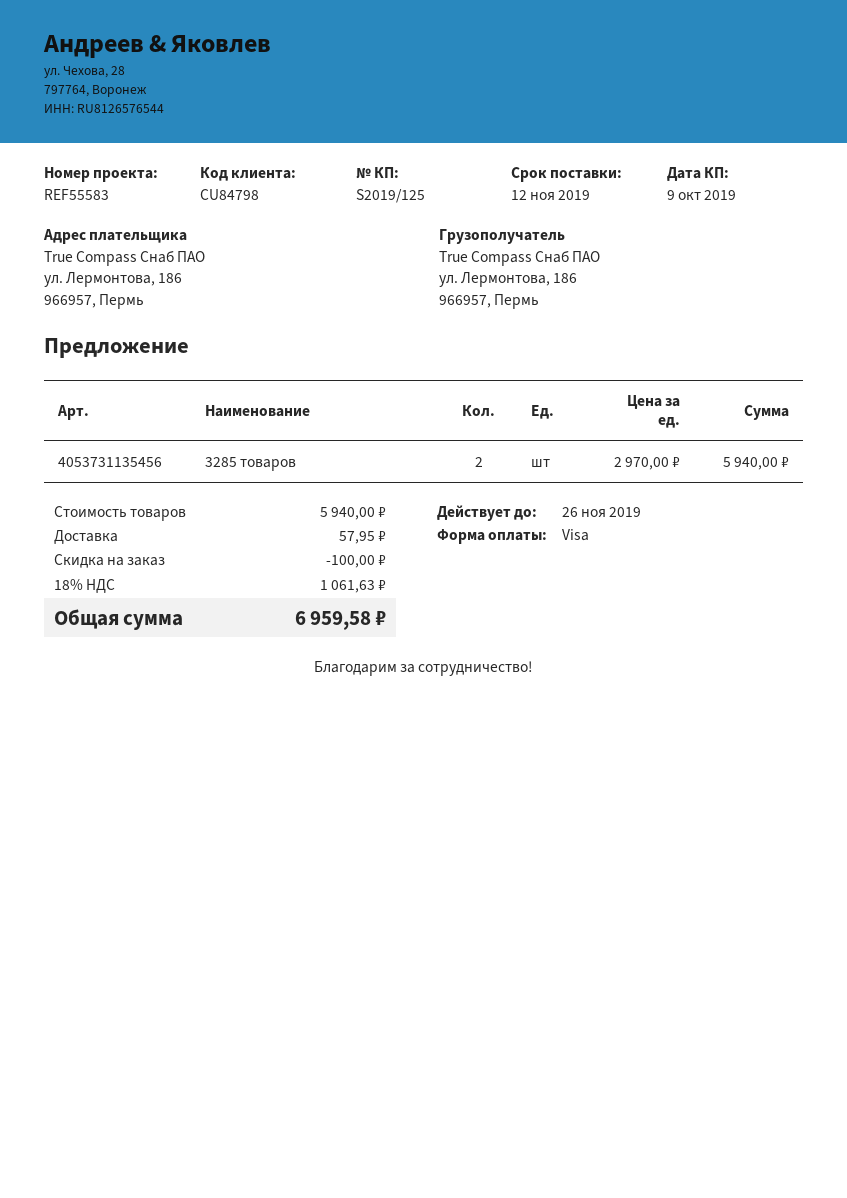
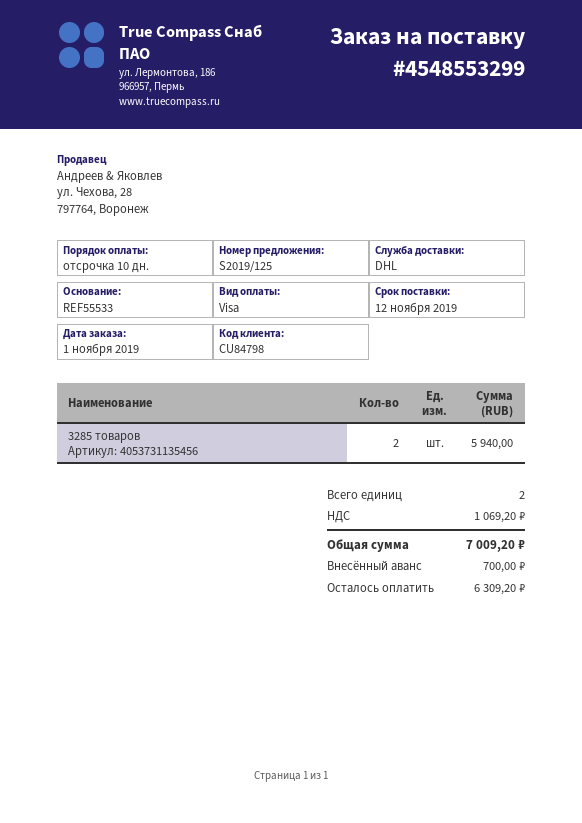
reference: REF55583 -> REF55533
discount: 100.00 -> none
shipping: 57.95 -> none
tax: 1061.63 -> 1069.20
total: 6959.58 -> 7009.20

